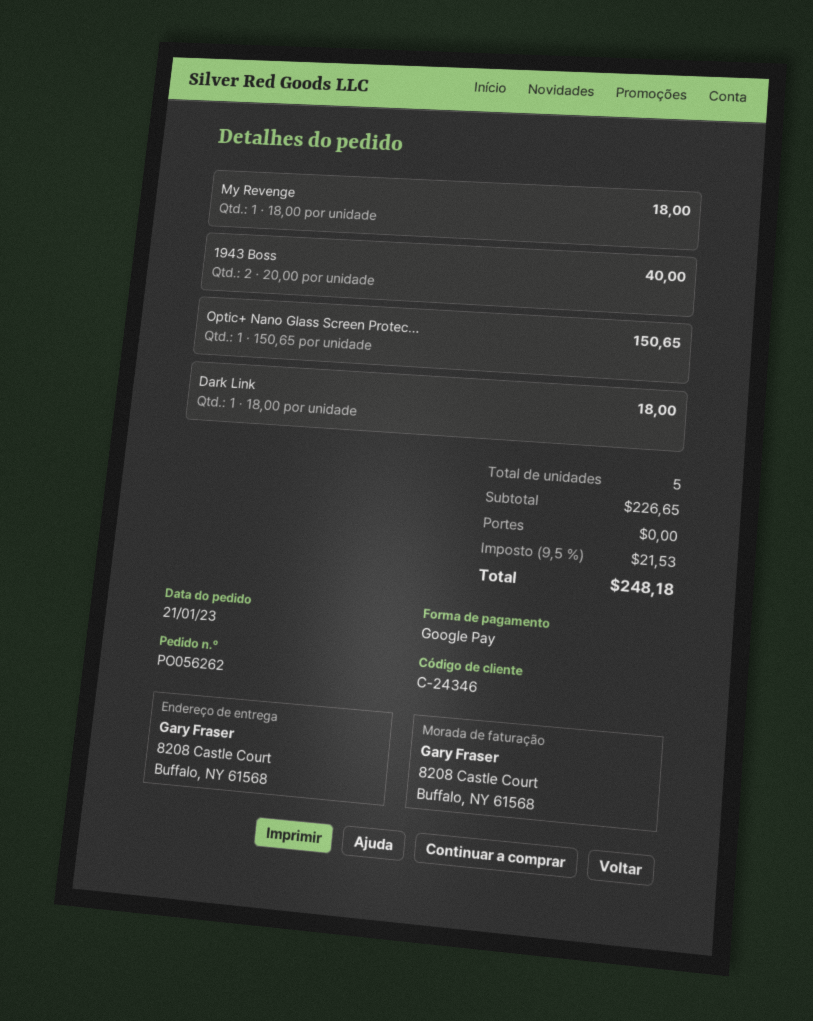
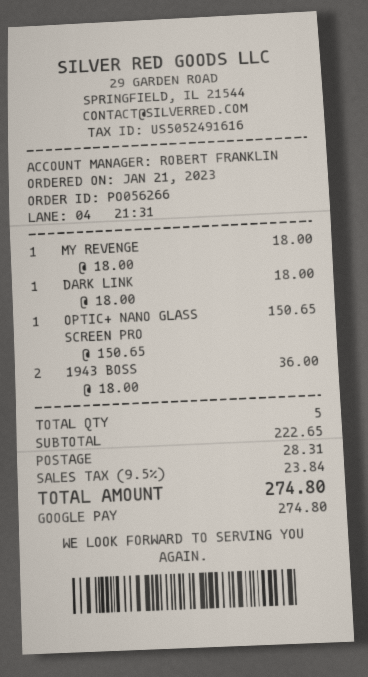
order number: PO056262 -> PO056266
1943 Boss: 2 x 20.00 = 40.00 -> 2 x 18.00 = 36.00
subtotal: 226.65 -> 222.65
shipping: 0.00 -> 28.31
tax: 9.5% = 21.53 -> 9.5% = 23.84
total: 248.18 -> 274.80

